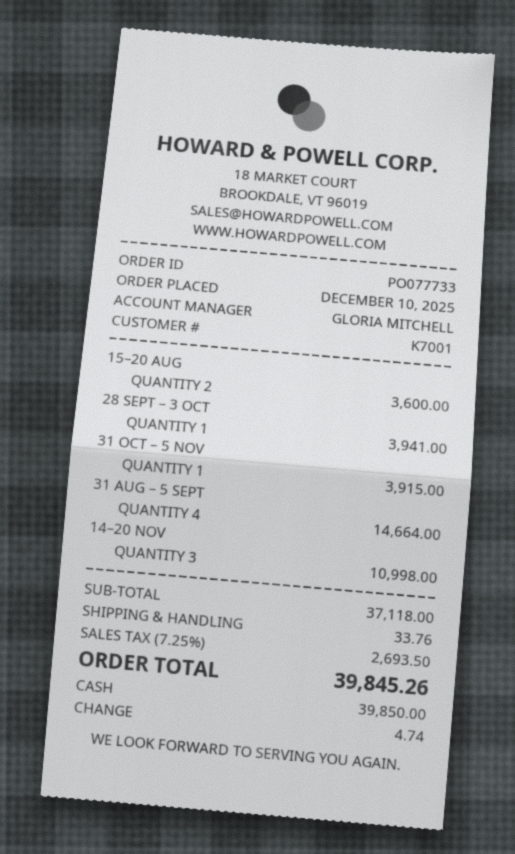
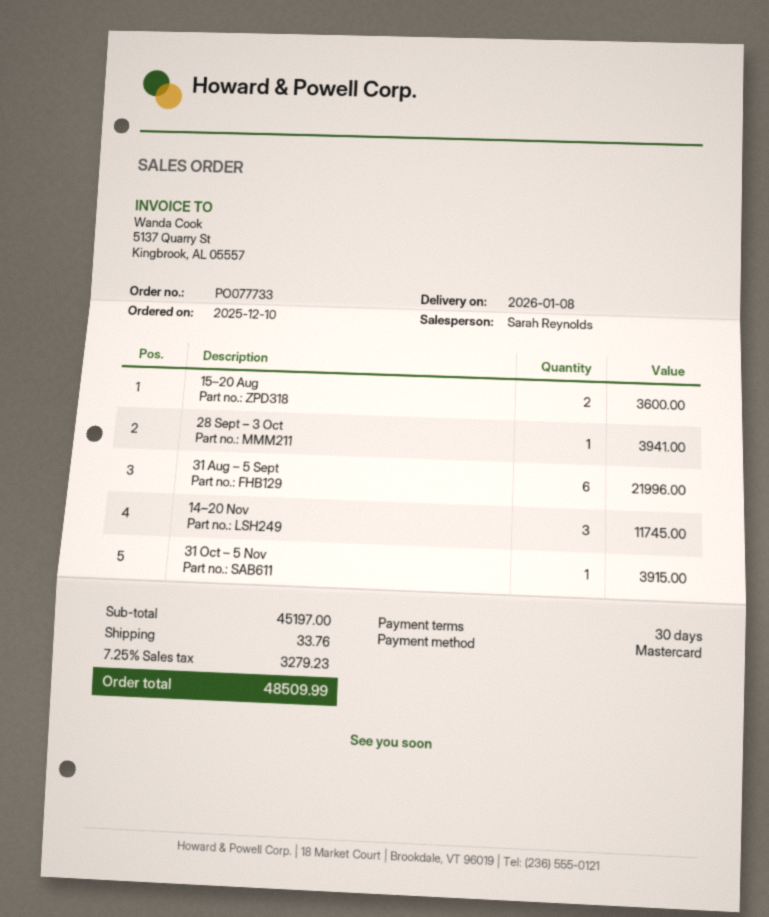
sales rep: GLORIA MITCHELL -> Sarah Reynolds
payment method: cash -> Mastercard
31 AUG – 5 SEPT: 4 for 14664.00 -> 6 for 21996.00
14–20 NOV: 3 for 10998.00 -> 3 for 11745.00
subtotal: 37118.00 -> 45197.00
tax: 7.25% = 2693.50 -> 7.25% = 3279.23
total: 39845.26 -> 48509.99

